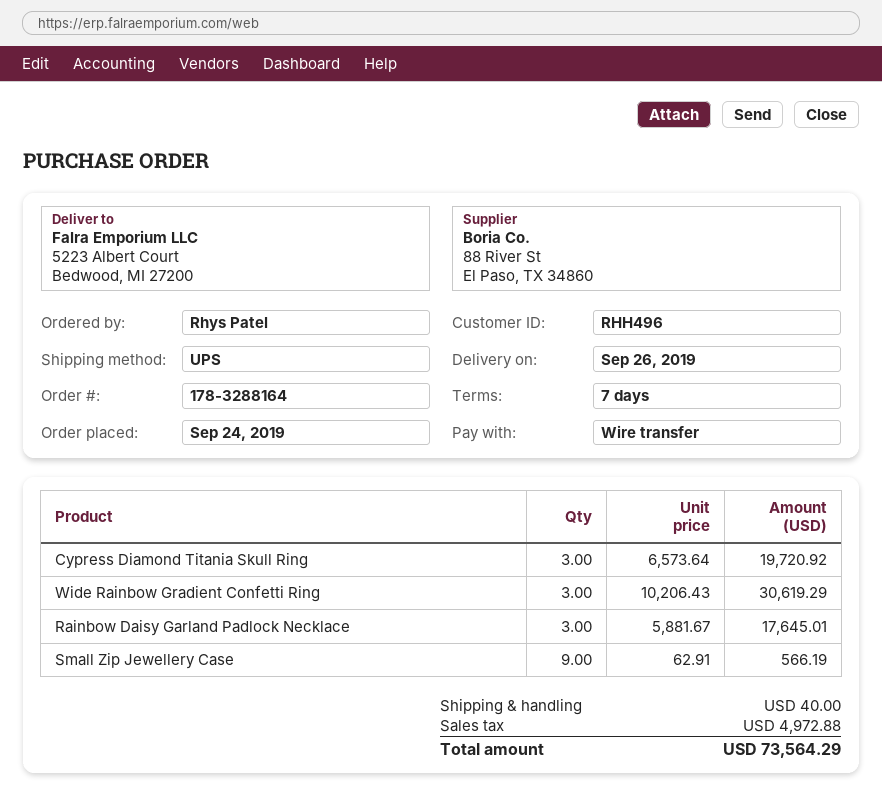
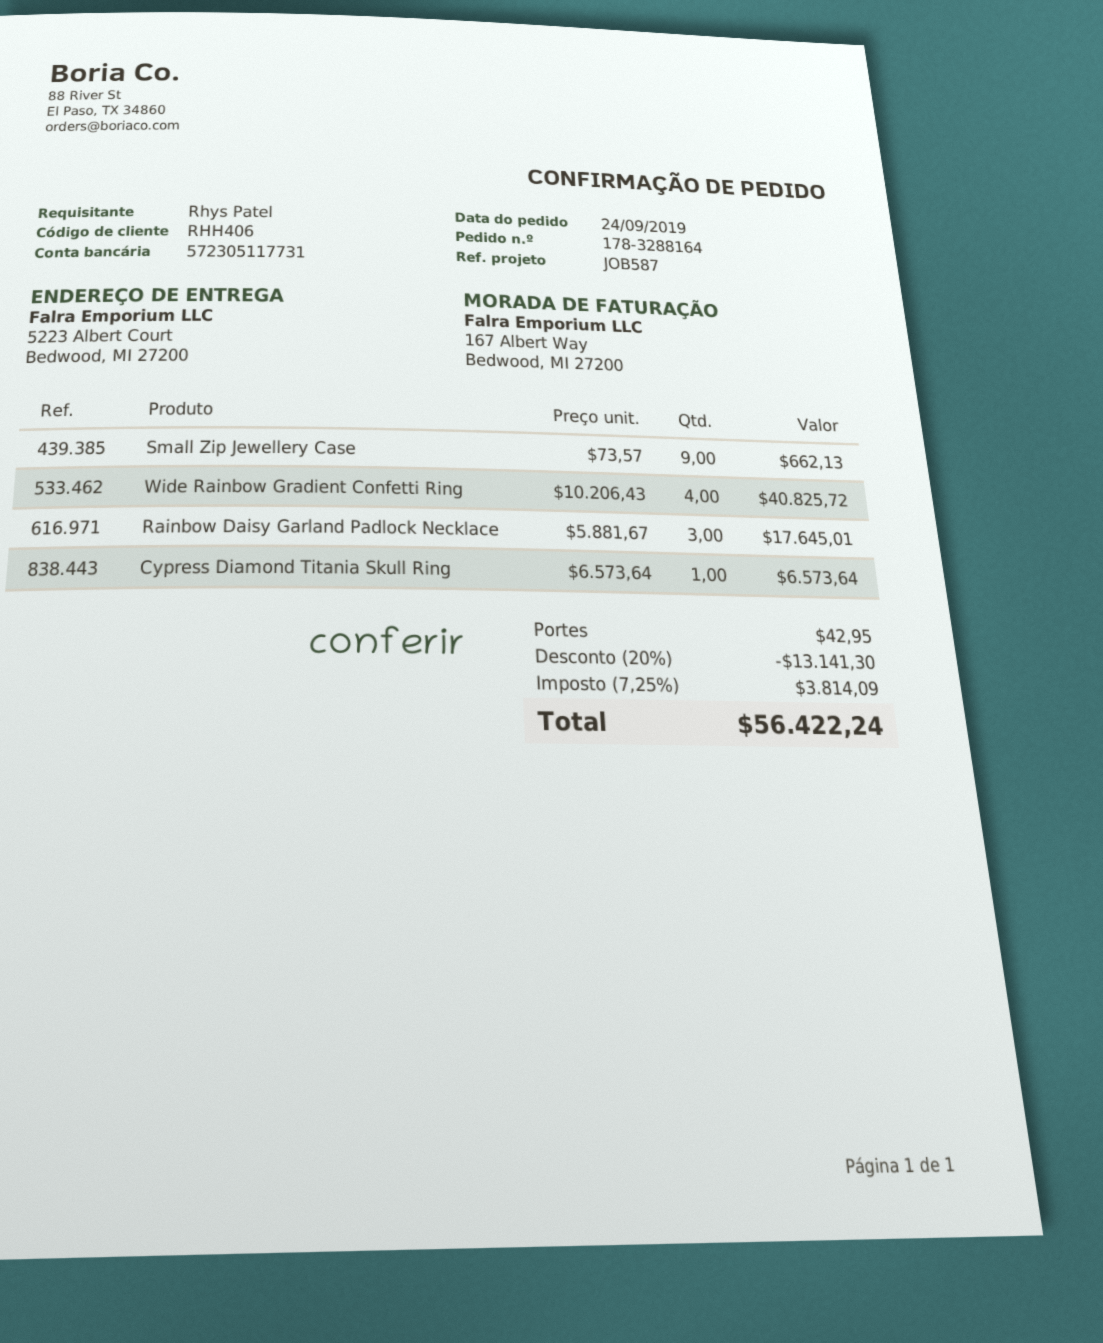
customer number: RHH496 -> RHH406
Cypress Diamond Titania Skull Ring: 3 x 6573.64 = 19720.92 -> 1 x 6573.64 = 6573.64
Wide Rainbow Gradient Confetti Ring: 3 x 10206.43 = 30619.29 -> 4 x 10206.43 = 40825.72
Small Zip Jewellery Case: 9 x 62.91 = 566.19 -> 9 x 73.57 = 662.13
discount: none -> 20% = 13141.30
shipping: 40.00 -> 42.95
tax: 4972.88 -> 3814.09
total: 73564.29 -> 56422.24

